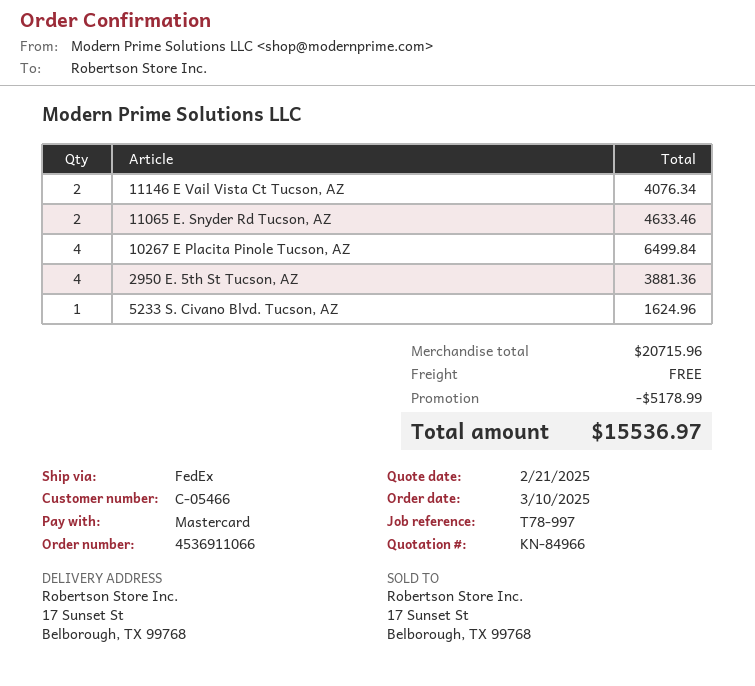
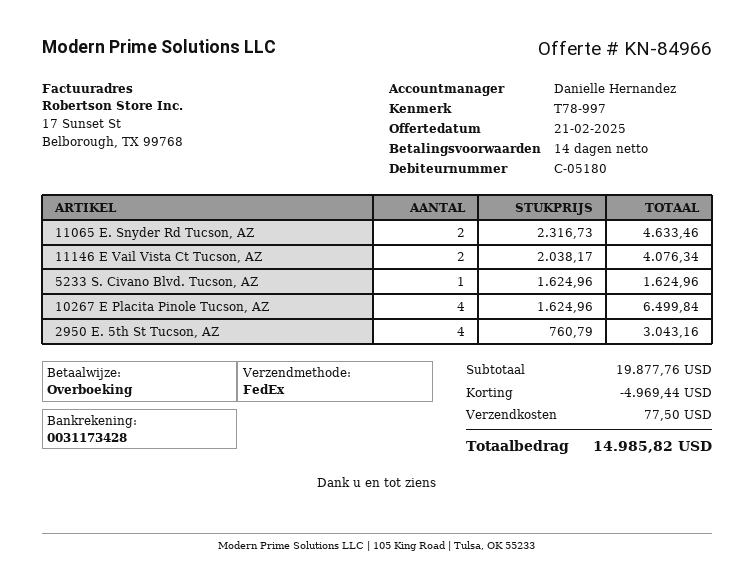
customer number: C-05466 -> C-05180
payment method: Mastercard -> bank transfer
2950 E. 5th St Tucson, AZ: 4 for 3881.36 -> 4 for 3043.16
subtotal: 20715.96 -> 19877.76
discount: 5178.99 -> 4969.44
shipping: 0.00 -> 77.50
total: 15536.97 -> 14985.82

